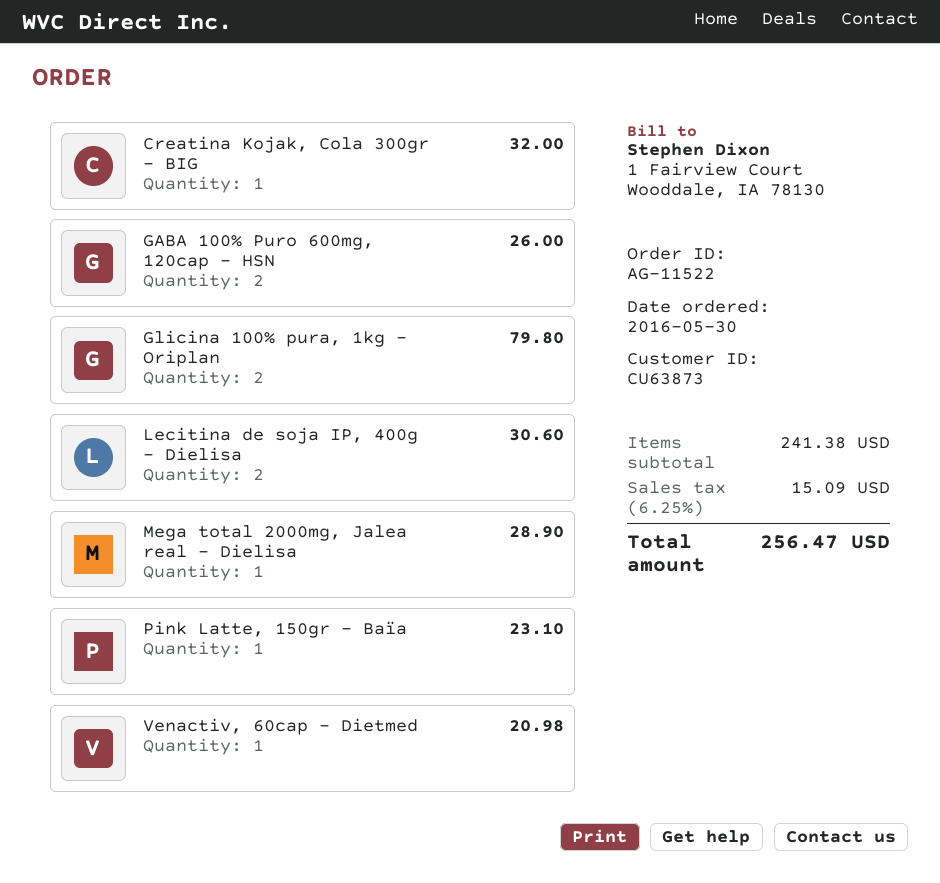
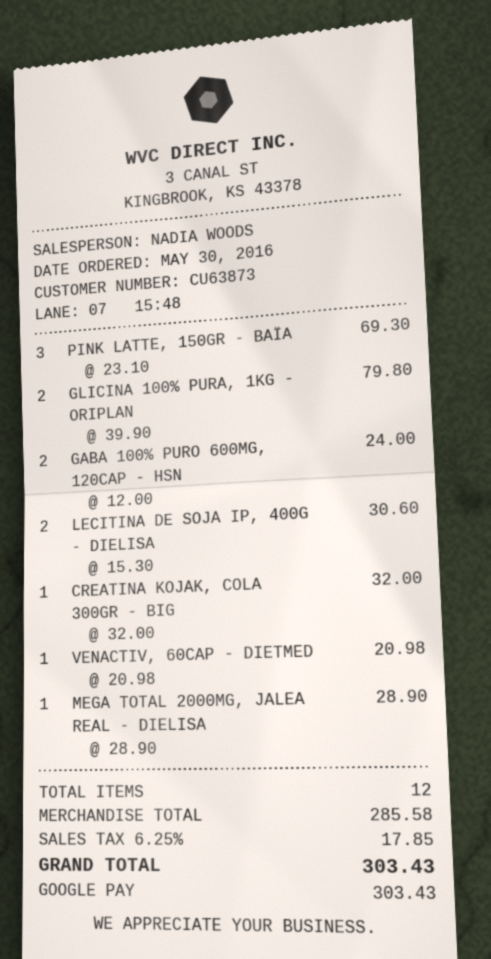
GABA 100% Puro 600mg, 120cap - HSN: 2 for 26.00 -> 2 for 24.00
Pink Latte, 150gr - Baïa: 1 for 23.10 -> 3 for 69.30
subtotal: 241.38 -> 285.58
tax: 6.25% = 15.09 -> 6.25% = 17.85
total: 256.47 -> 303.43

